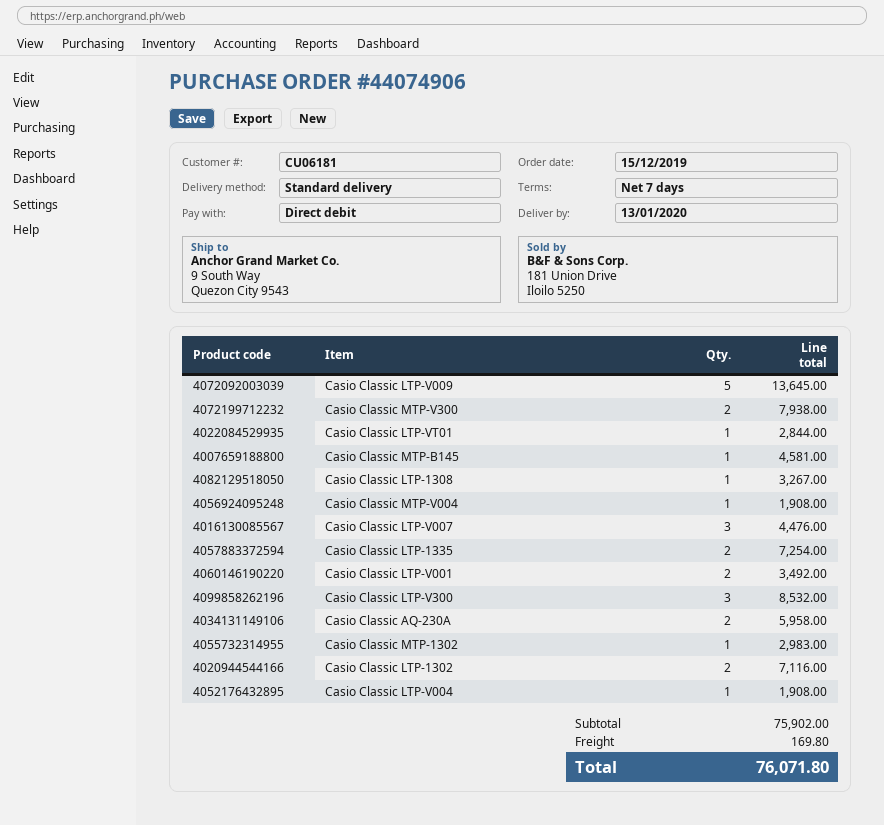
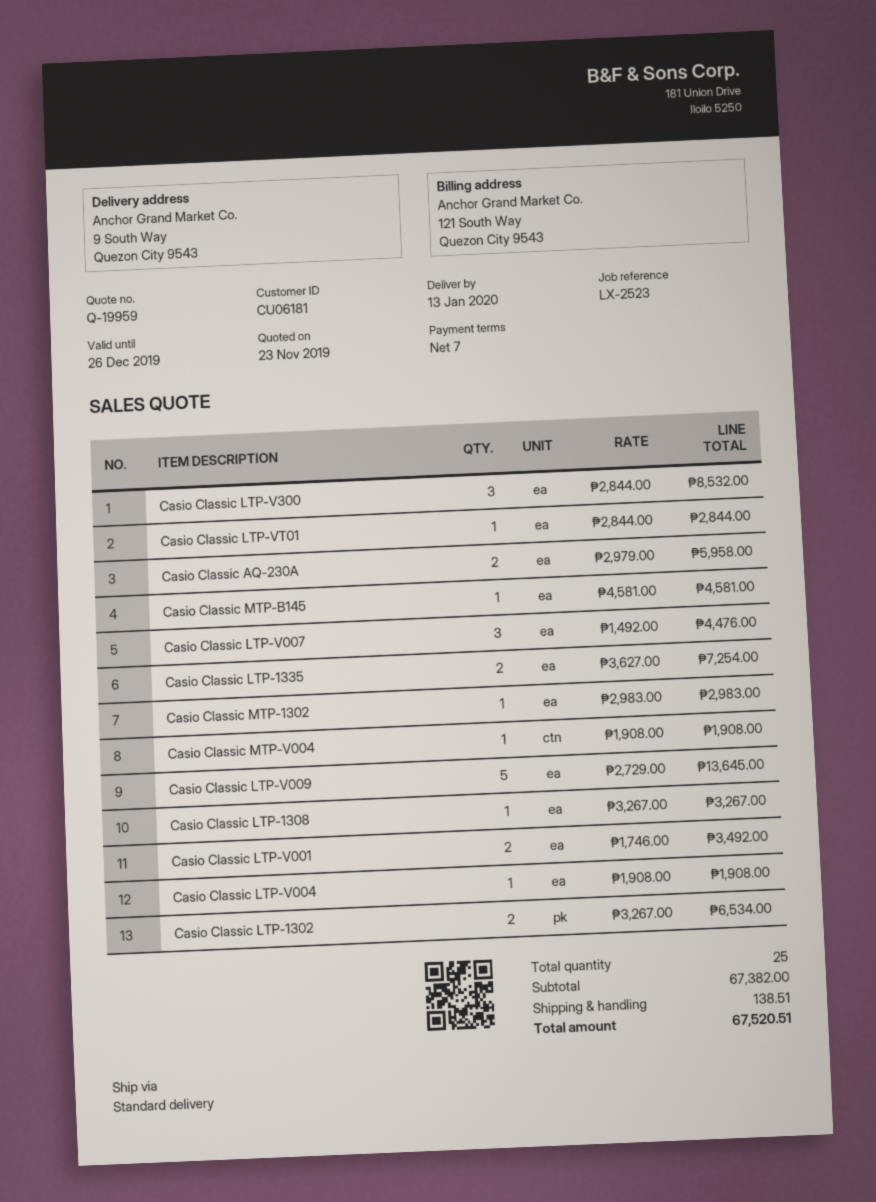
Casio Classic MTP-V300: 2 for 7938.00 -> none
Casio Classic LTP-1302: 2 for 7116.00 -> 2 for 6534.00
subtotal: 75902.00 -> 67382.00
shipping: 169.80 -> 138.51
total: 76071.80 -> 67520.51

